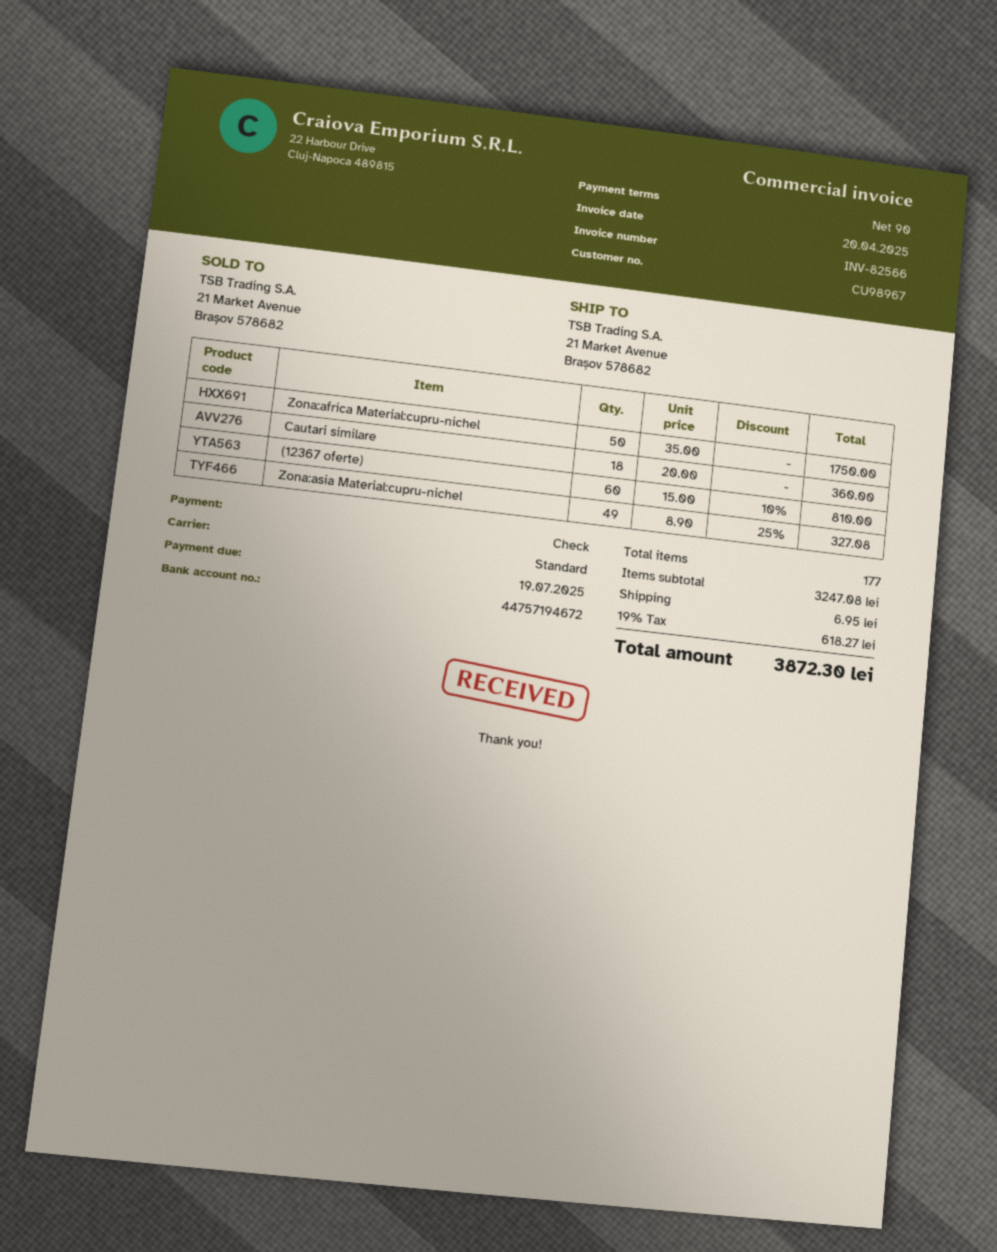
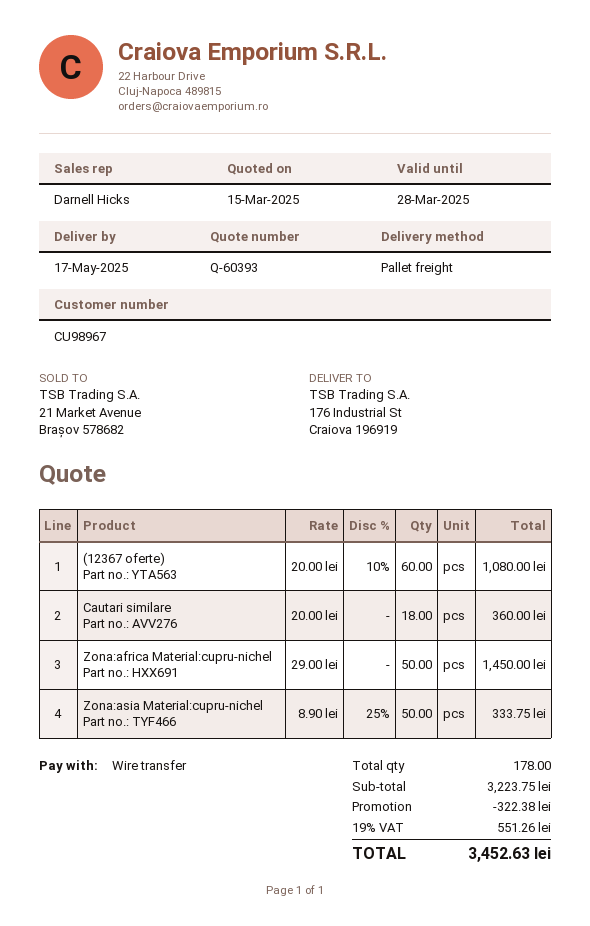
payment method: cheque -> bank transfer
shipping method: standard -> pallet freight
ship to: 21 Market Avenue, Brașov 578682 -> 176 Industrial St, Craiova 196919
Zona:africa Material:cupru-nichel: 50 x 35.00 = 1750.00 -> 50 x 29.00 = 1450.00
(12367 oferte): 60 x 15.00 - 10% = 810.00 -> 60 x 20.00 - 10% = 1080.00
Zona:asia Material:cupru-nichel: 49 x 8.90 - 25% = 327.08 -> 50 x 8.90 - 25% = 333.75
total quantity: 177 -> 178
subtotal: 3247.08 -> 3223.75
discount: none -> 322.38
shipping: 6.95 -> none
tax: 19% = 618.27 -> 19% = 551.26
total: 3872.30 -> 3452.63

